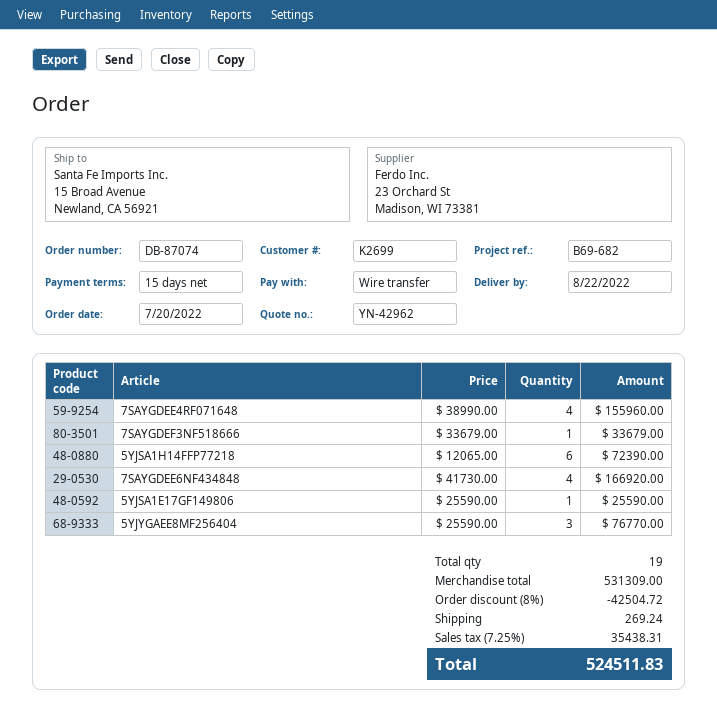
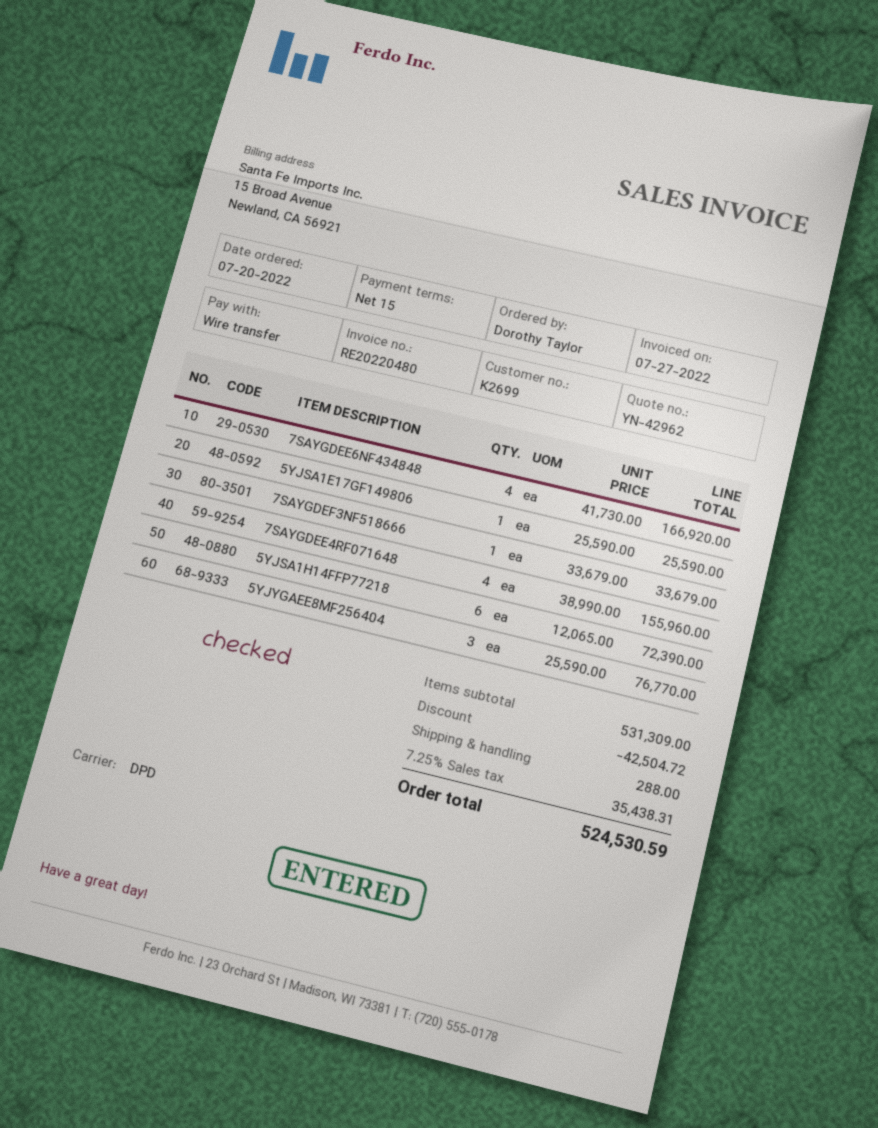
shipping: 269.24 -> 288.00
total: 524511.83 -> 524530.59

